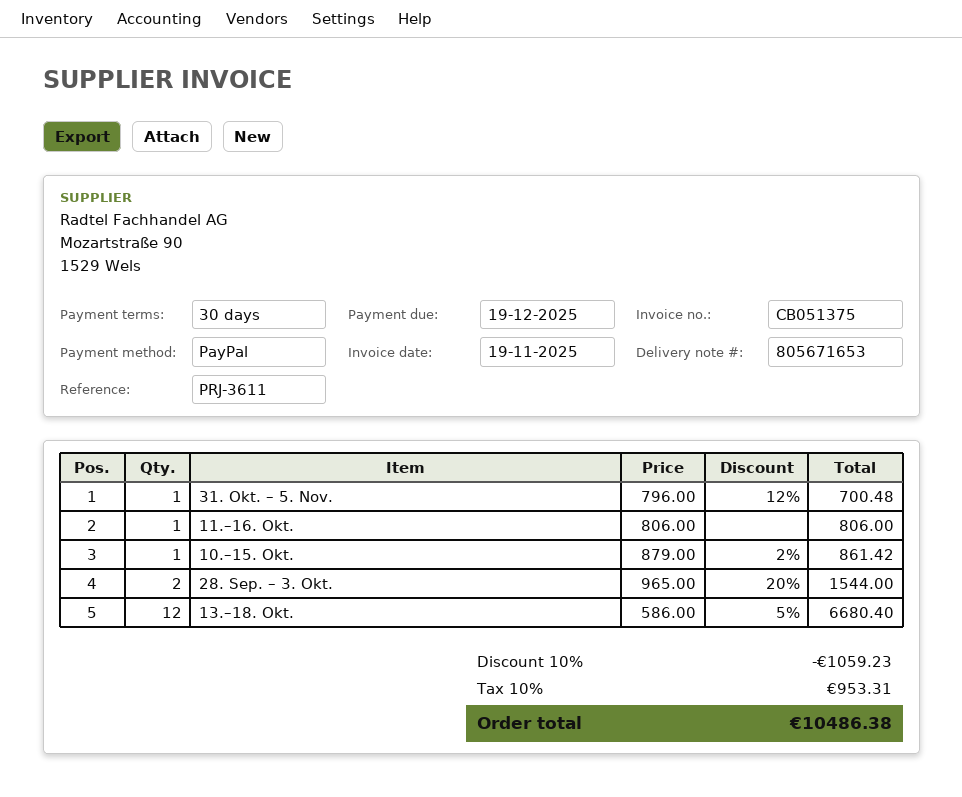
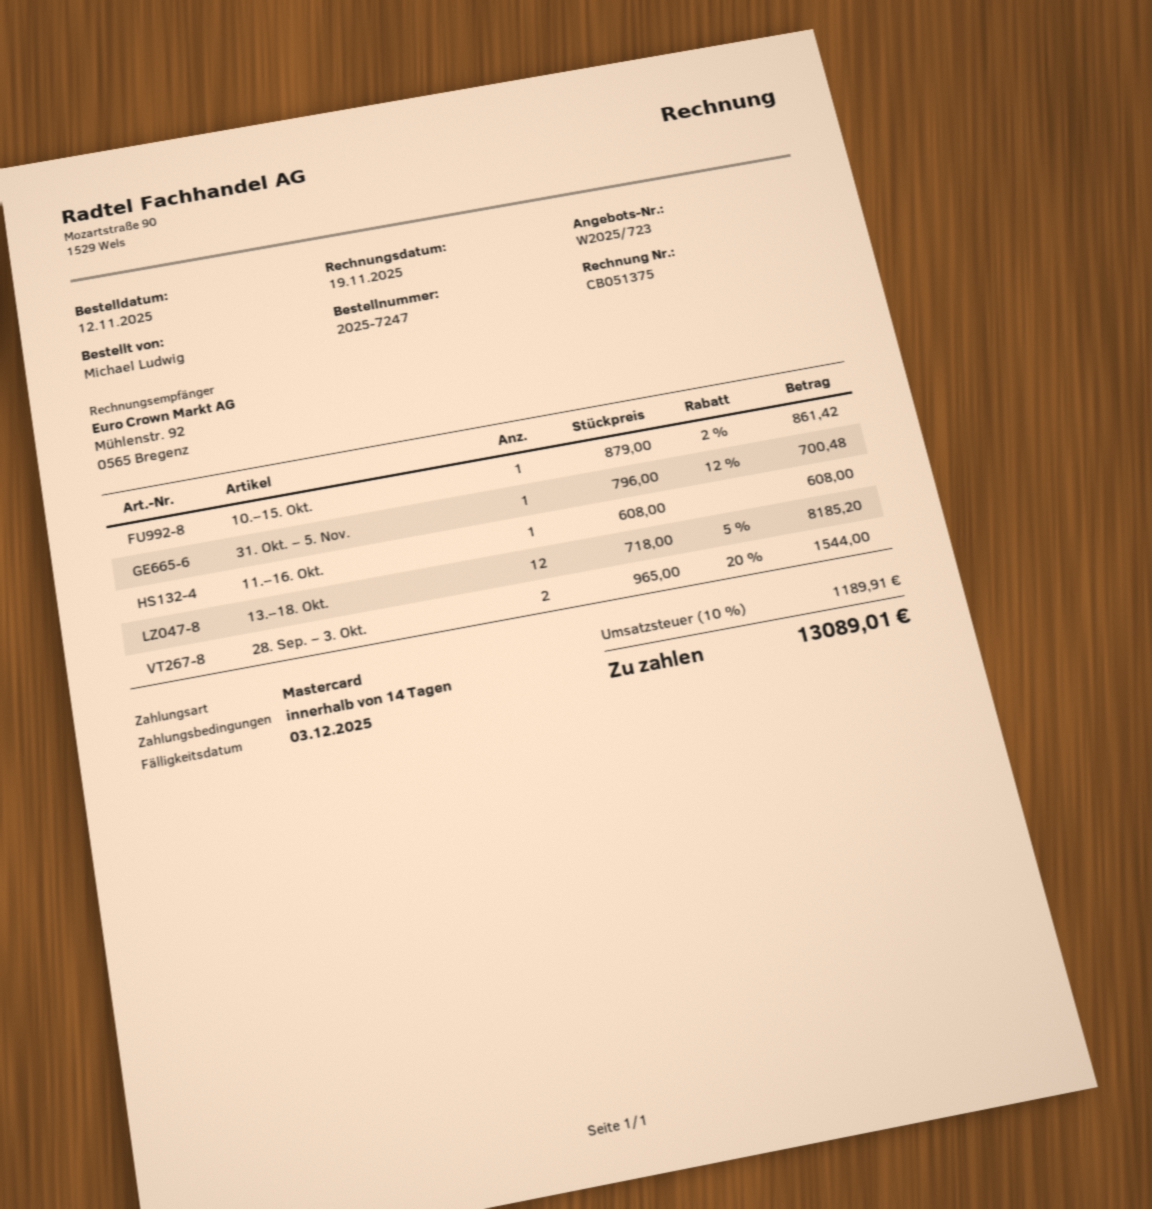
payment terms: 30 days -> 14 days
due date: 2025-12-19 -> 2025-12-03
payment method: PayPal -> Mastercard
11.–16. Okt.: 1 x 806.00 = 806.00 -> 1 x 608.00 = 608.00
13.–18. Okt.: 12 x 586.00 - 5% = 6680.40 -> 12 x 718.00 - 5% = 8185.20
discount: 10% = 1059.23 -> none
tax: 10% = 953.31 -> 10% = 1189.91
total: 10486.38 -> 13089.01

